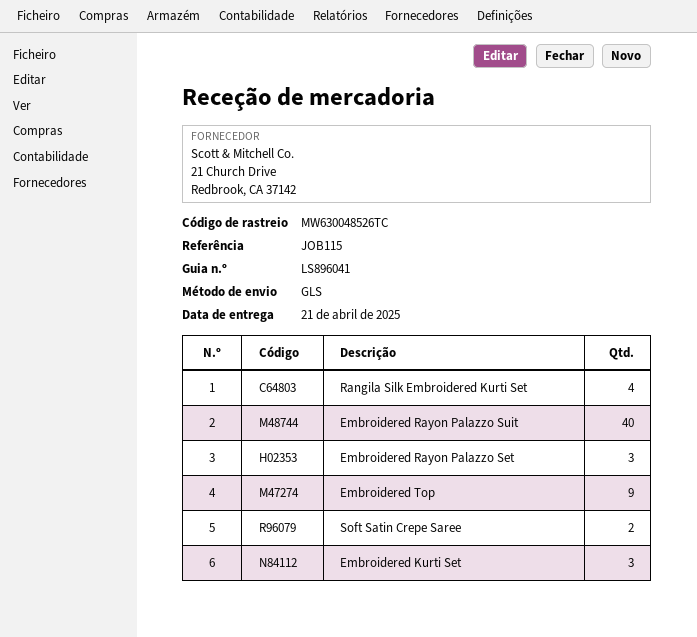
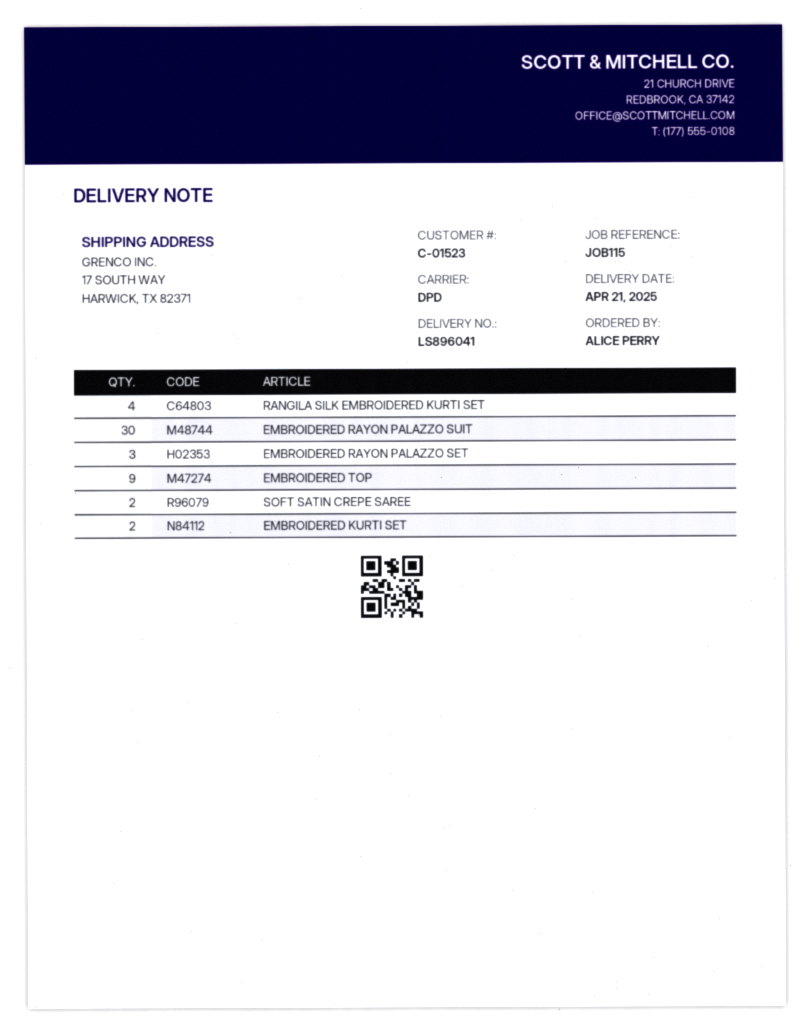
shipping method: GLS -> DPD
Embroidered Rayon Palazzo Suit: 40 -> 30
Embroidered Kurti Set: 3 -> 2

